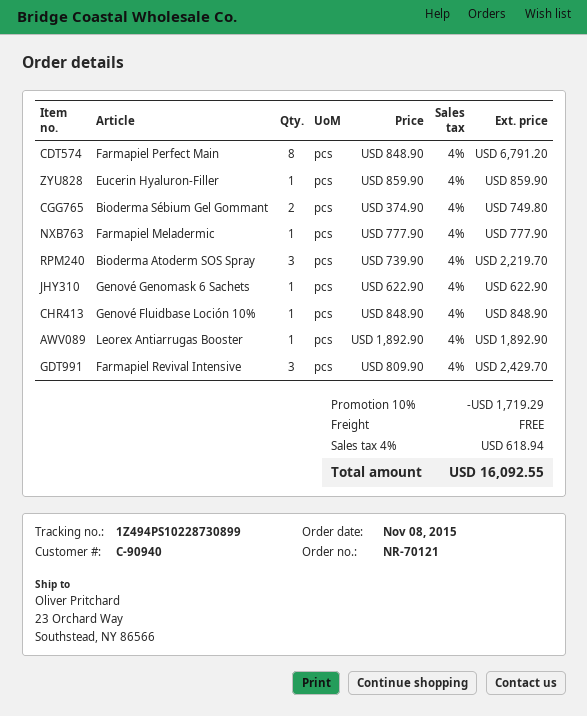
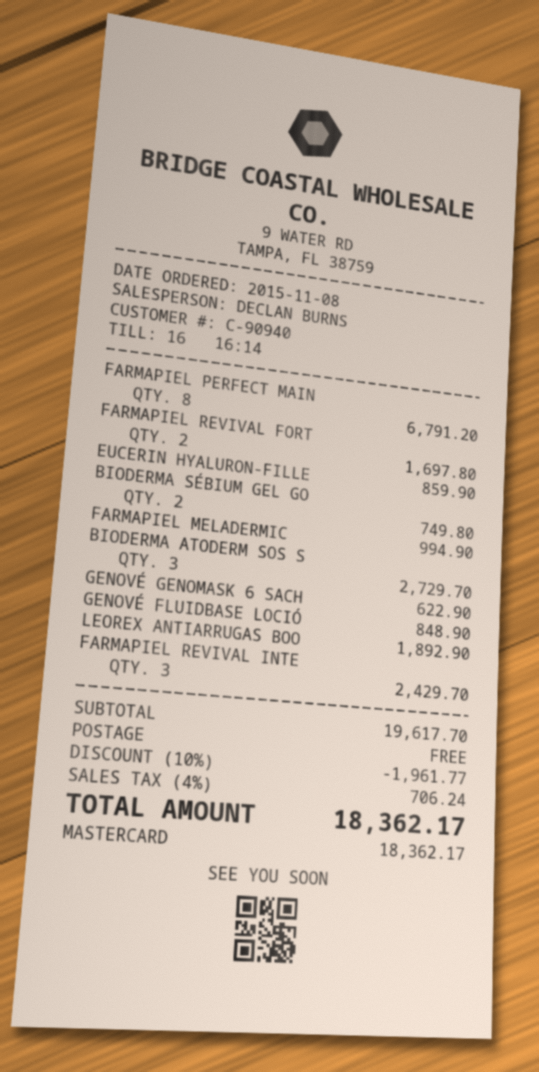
Farmapiel Meladermic: 1 for 777.90 -> 1 for 994.90
Bioderma Atoderm SOS Spray: 3 for 2219.70 -> 3 for 2729.70
FARMAPIEL REVIVAL FORT: none -> 2 for 1697.80
discount: 10% = 1719.29 -> 10% = 1961.77
tax: 4% = 618.94 -> 4% = 706.24
total: 16092.55 -> 18362.17

